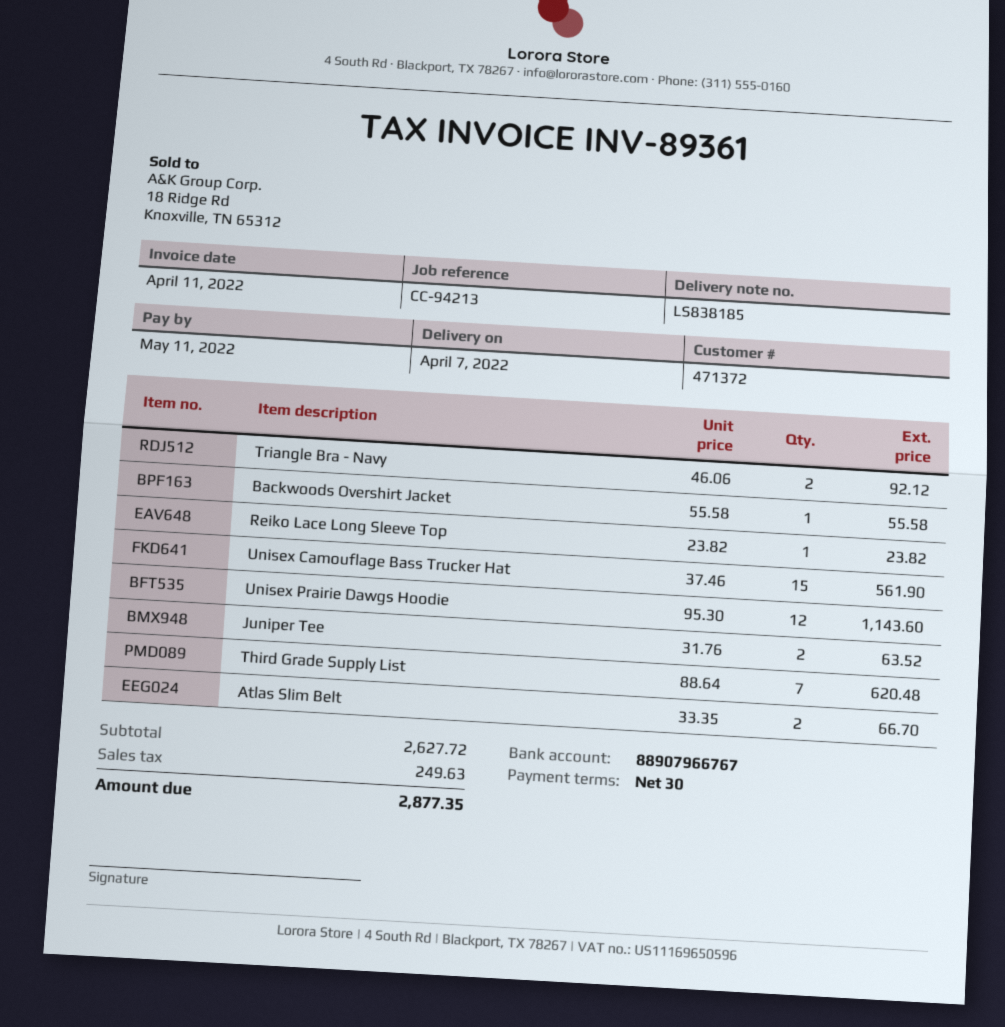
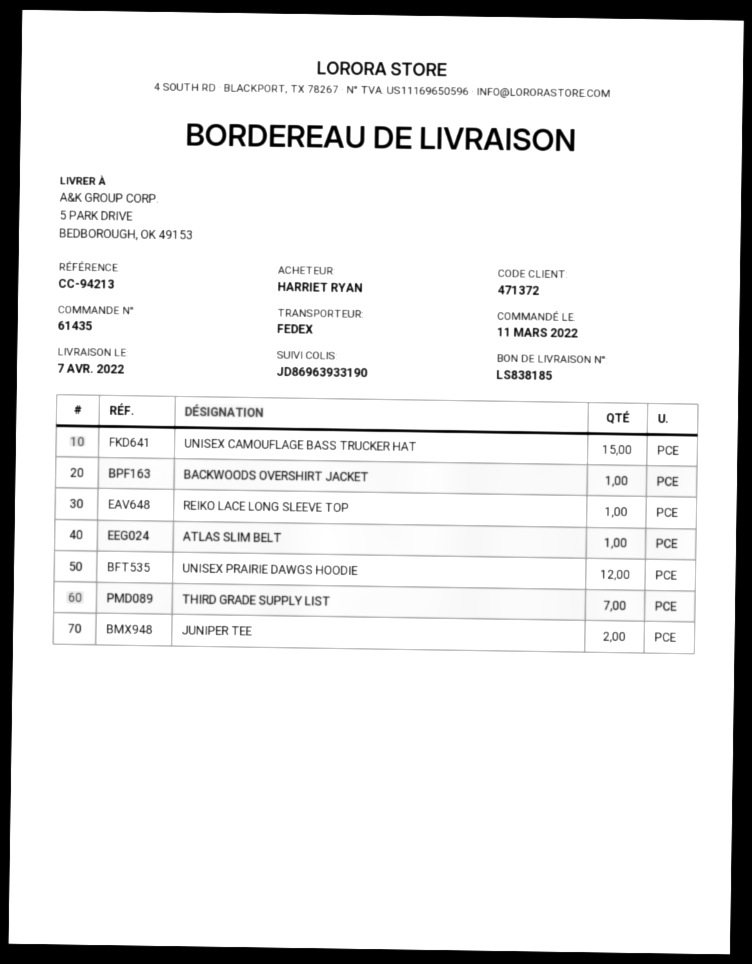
Triangle Bra - Navy: 2 -> none
Atlas Slim Belt: 2 -> 1

